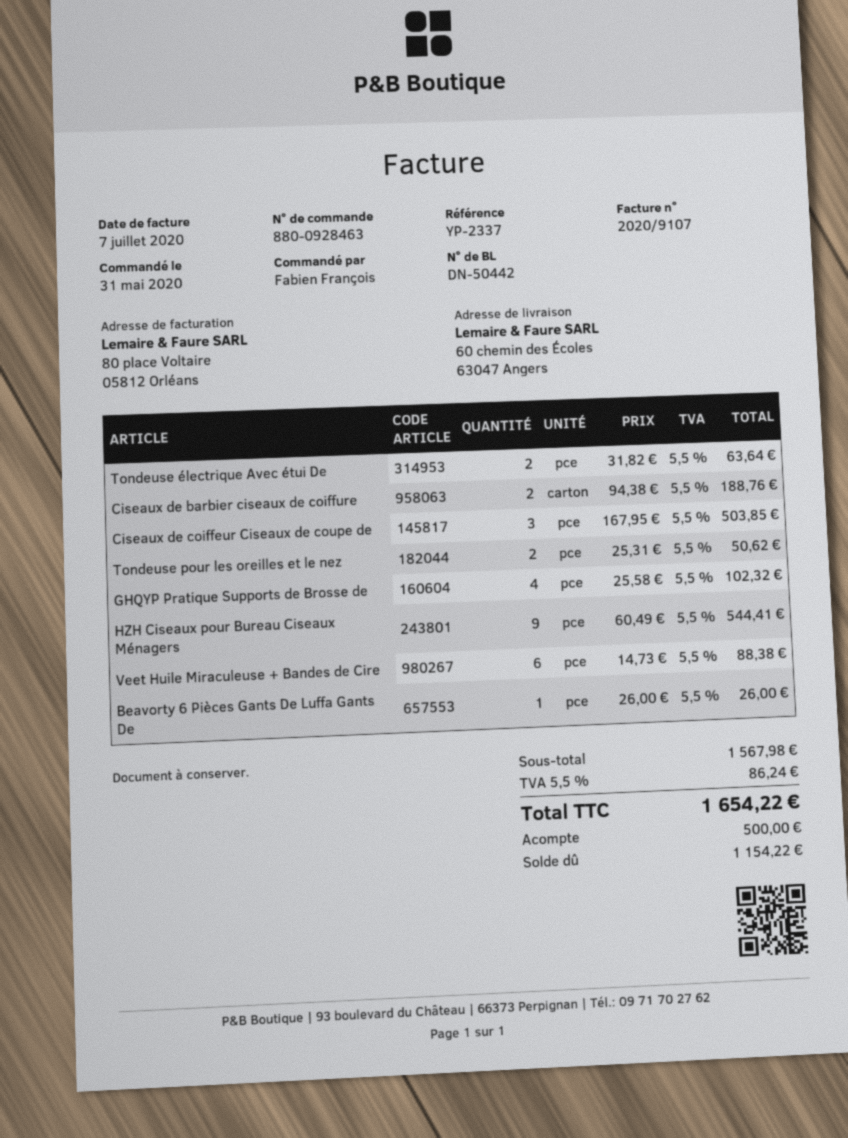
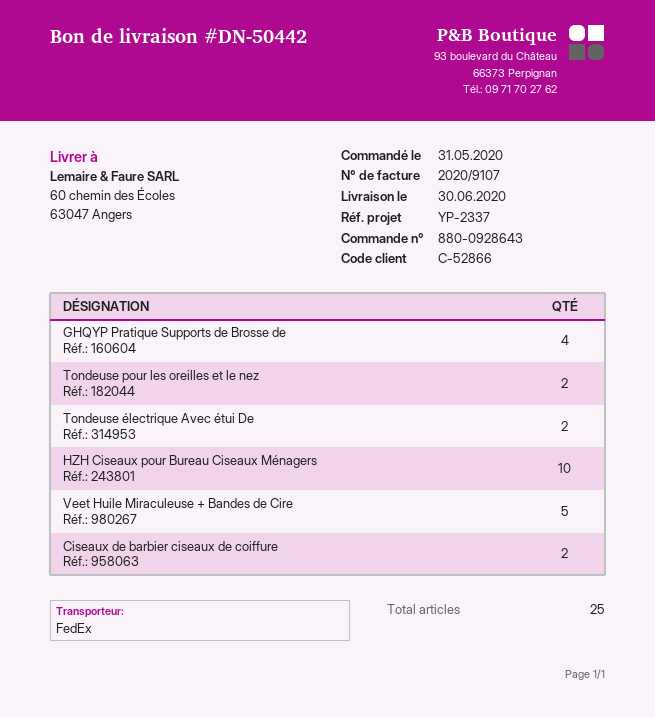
order number: 880-0928463 -> 880-0928643
Ciseaux de coiffeur Ciseaux de coupe de: 3 -> none
HZH Ciseaux pour Bureau Ciseaux Ménagers: 9 -> 10
Veet Huile Miraculeuse + Bandes de Cire: 6 -> 5
Beavorty 6 Pièces Gants De Luffa Gants De: 1 -> none

